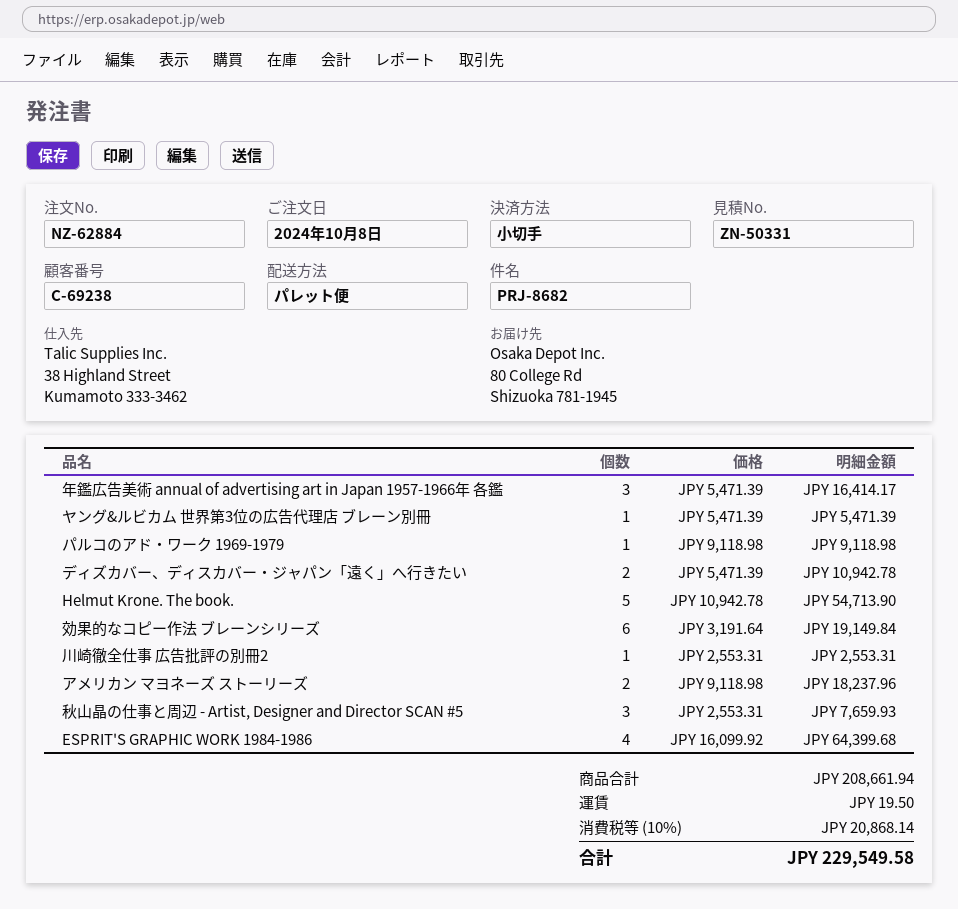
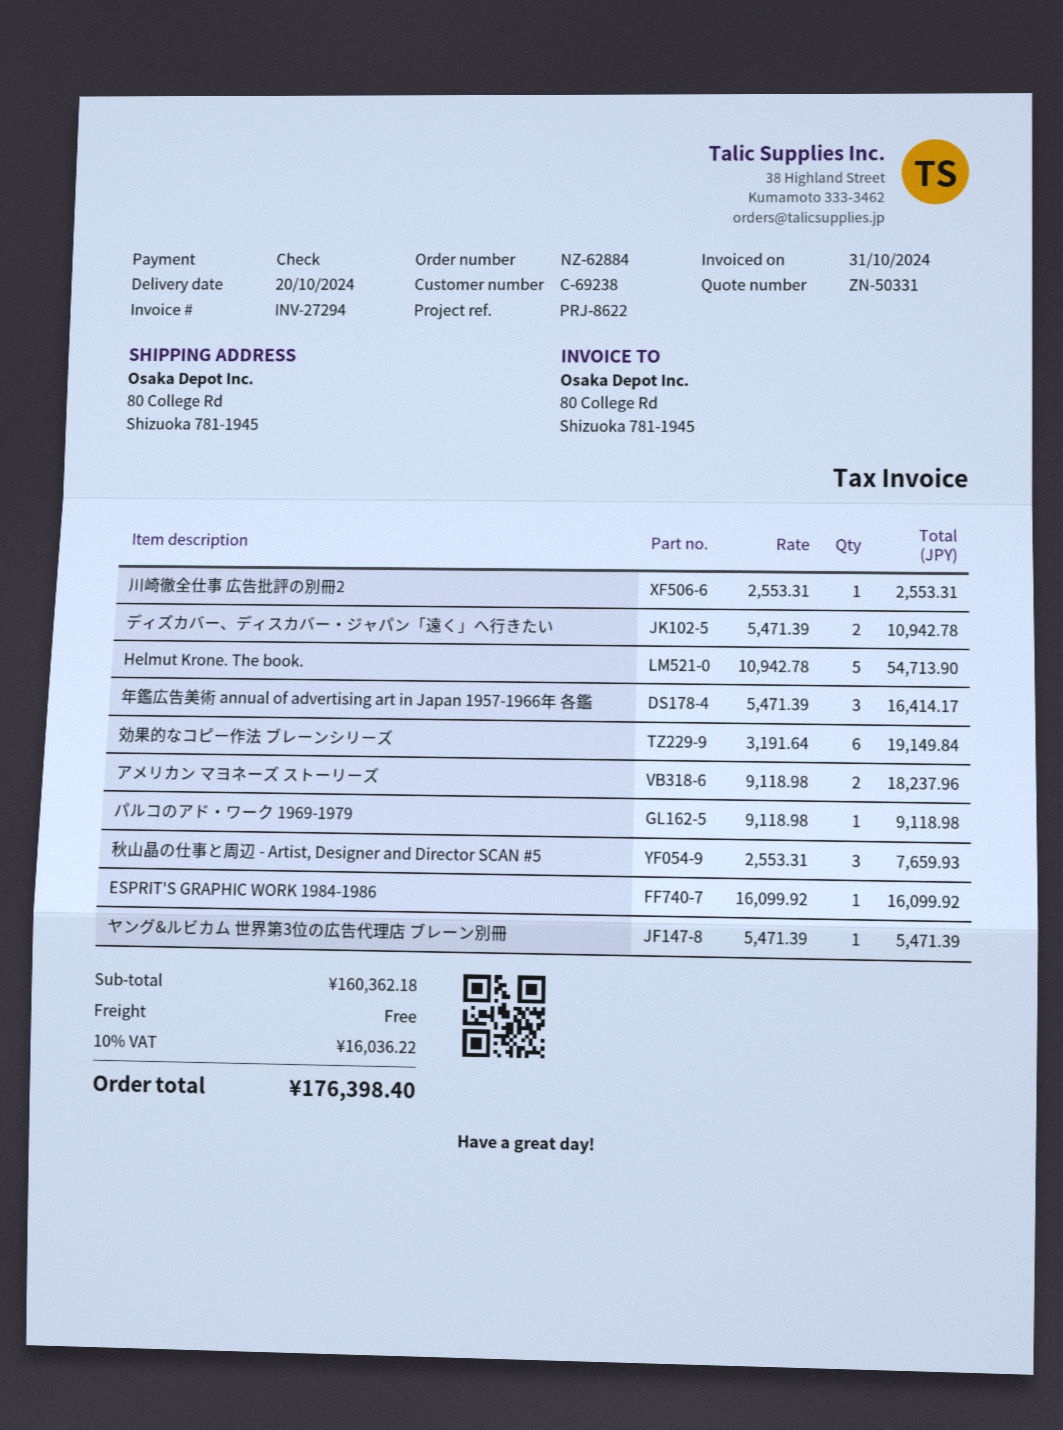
reference: PRJ-8682 -> PRJ-8622
ESPRIT'S GRAPHIC WORK 1984-1986: 4 x 16099.92 = 64399.68 -> 1 x 16099.92 = 16099.92
subtotal: 208661.94 -> 160362.18
shipping: 19.50 -> 0.00
tax: 10% = 20868.14 -> 10% = 16036.22
total: 229549.58 -> 176398.40

